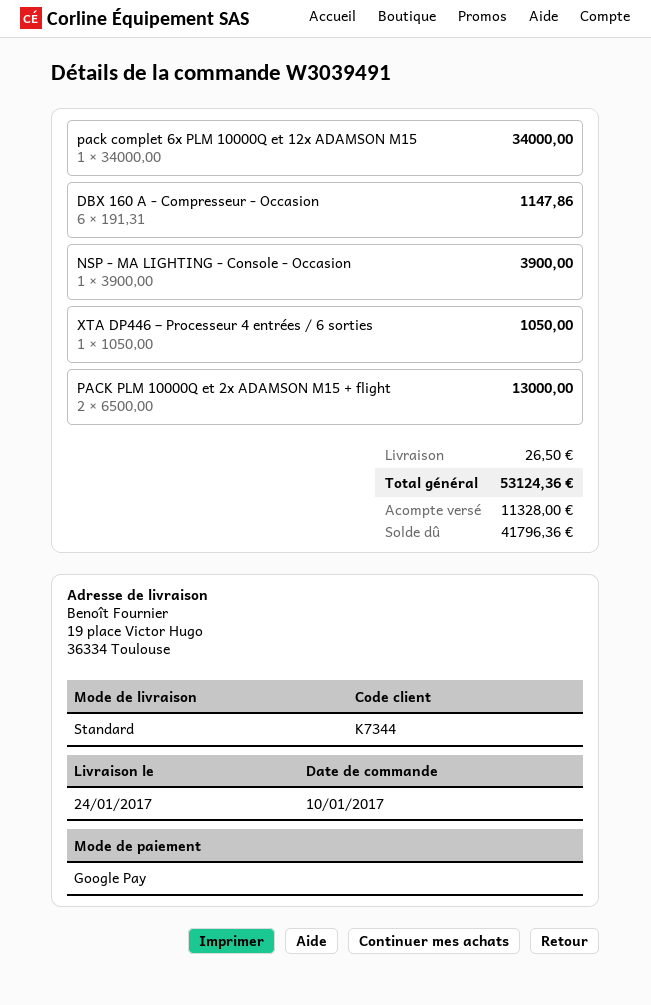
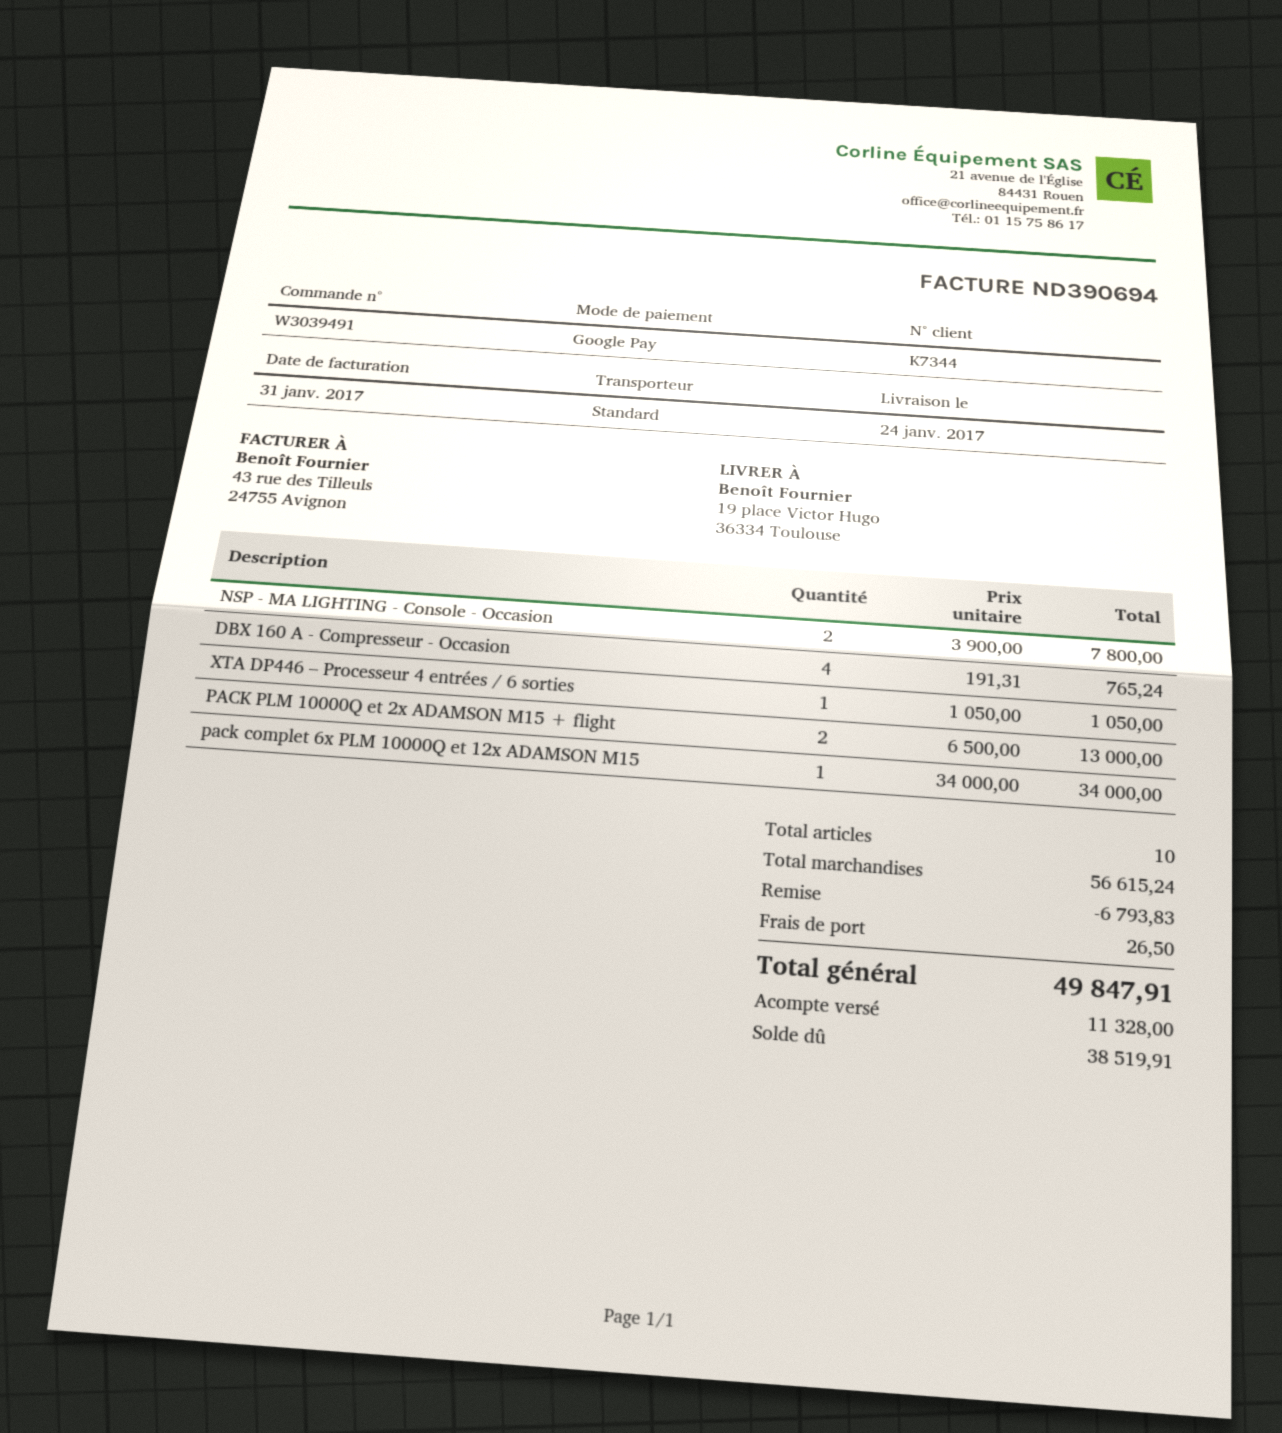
DBX 160 A - Compresseur - Occasion: 6 x 191.31 = 1147.86 -> 4 x 191.31 = 765.24
NSP - MA LIGHTING - Console - Occasion: 1 x 3900.00 = 3900.00 -> 2 x 3900.00 = 7800.00
discount: none -> 6793.83
total: 53124.36 -> 49847.91
balance: 41796.36 -> 38519.91

